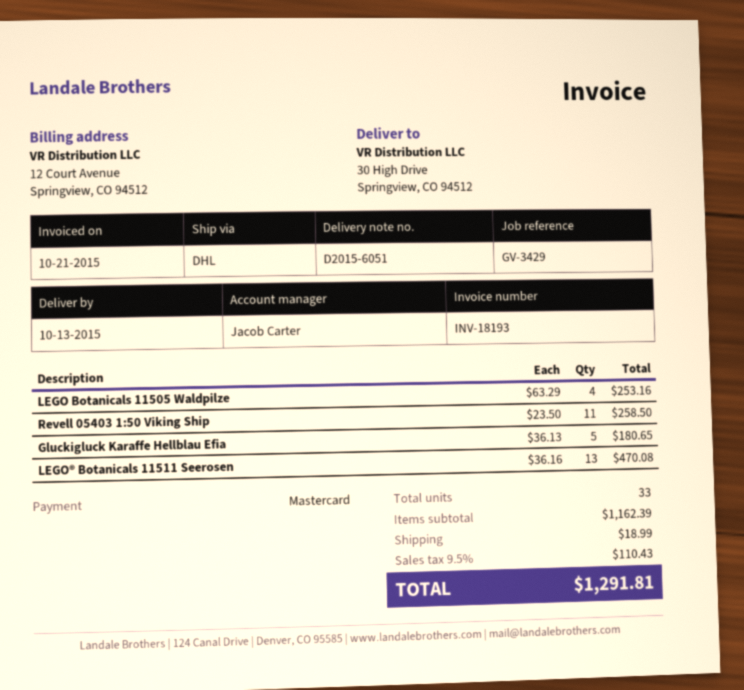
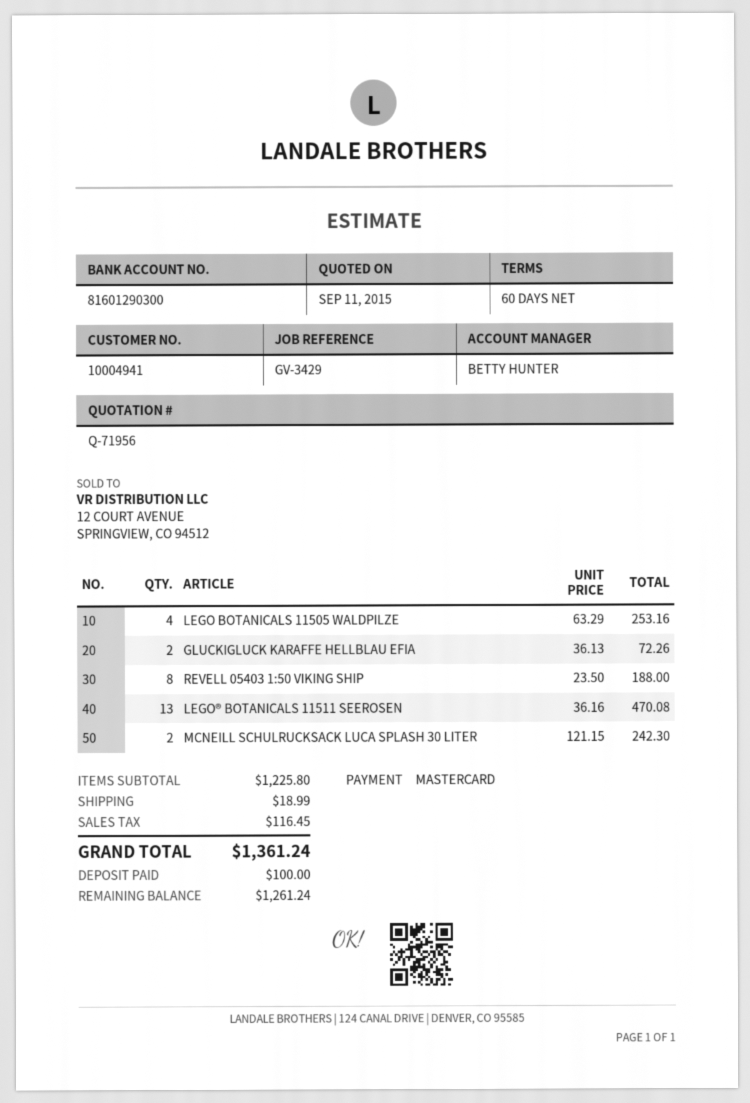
sales rep: Jacob Carter -> BETTY HUNTER
Revell 05403 1:50 Viking Ship: 11 x 23.50 = 258.50 -> 8 x 23.50 = 188.00
Gluckigluck Karaffe Hellblau Efia: 5 x 36.13 = 180.65 -> 2 x 36.13 = 72.26
MCNEILL SCHULRUCKSACK LUCA SPLASH 30 LITER: none -> 2 x 121.15 = 242.30
subtotal: 1162.39 -> 1225.80
tax: 110.43 -> 116.45
total: 1291.81 -> 1361.24

